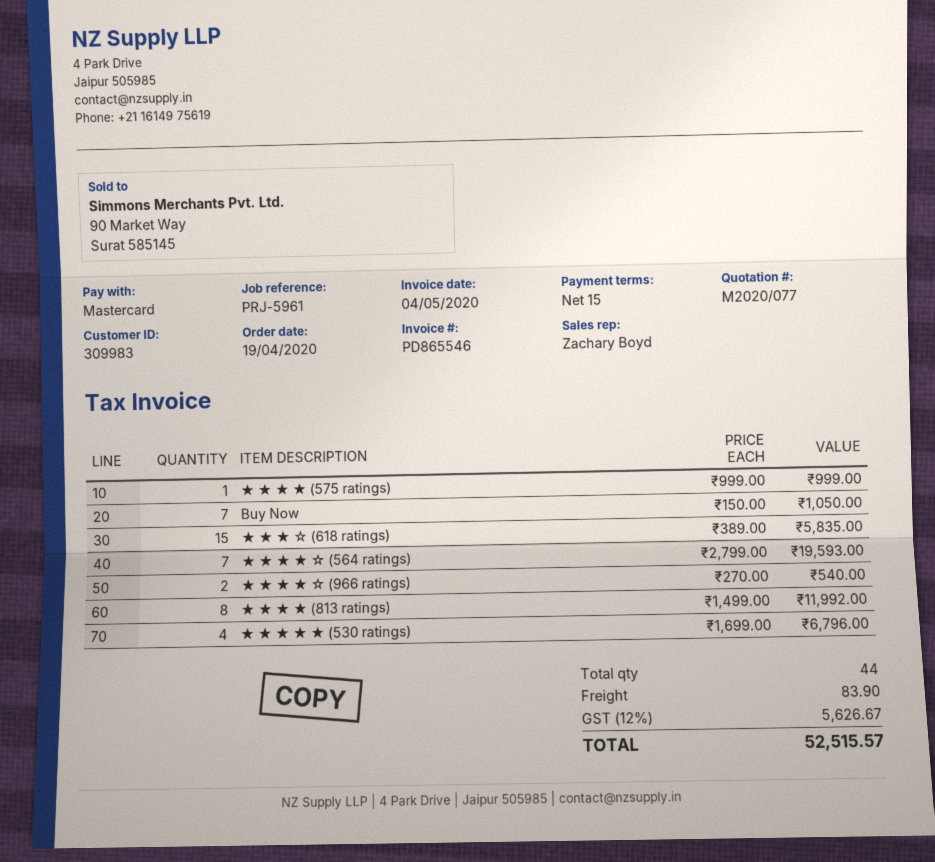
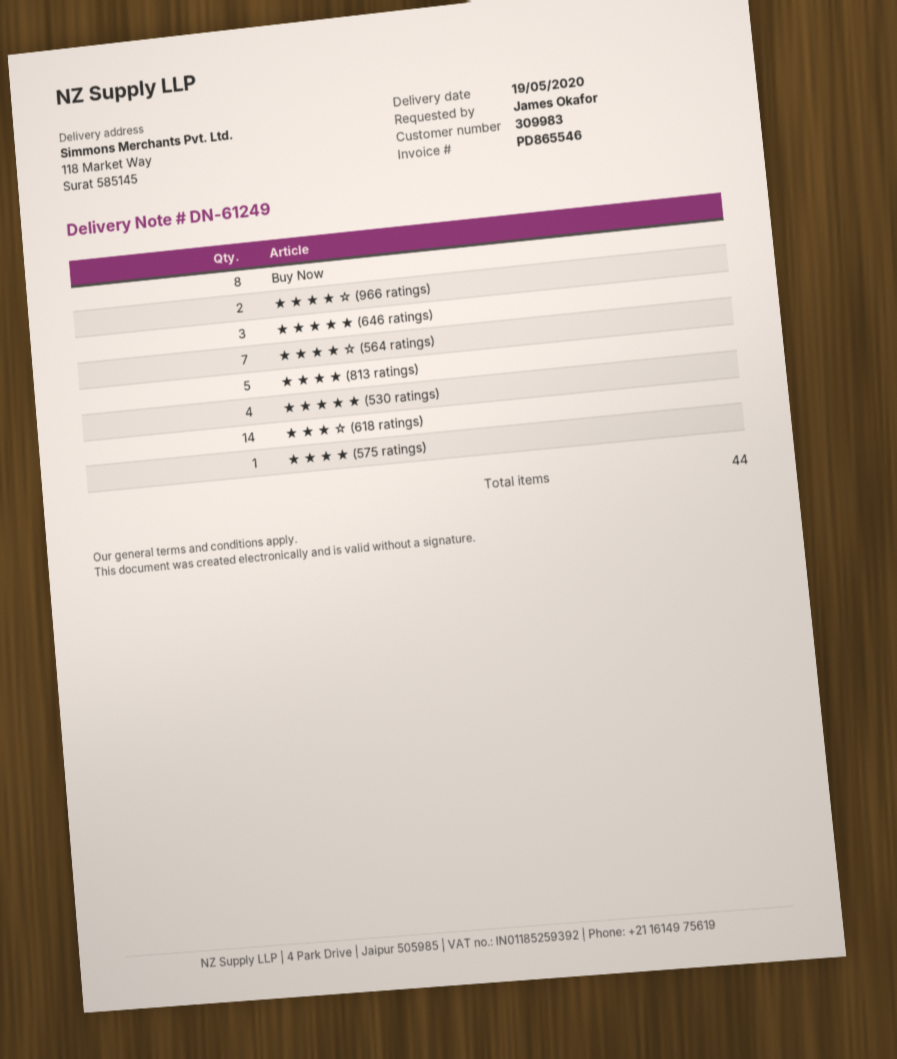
Buy Now: 7 -> 8
★ ★ ★ ☆ (618 ratings): 15 -> 14
★ ★ ★ ★ (813 ratings): 8 -> 5
★ ★ ★ ★ ★ (646 ratings): none -> 3

